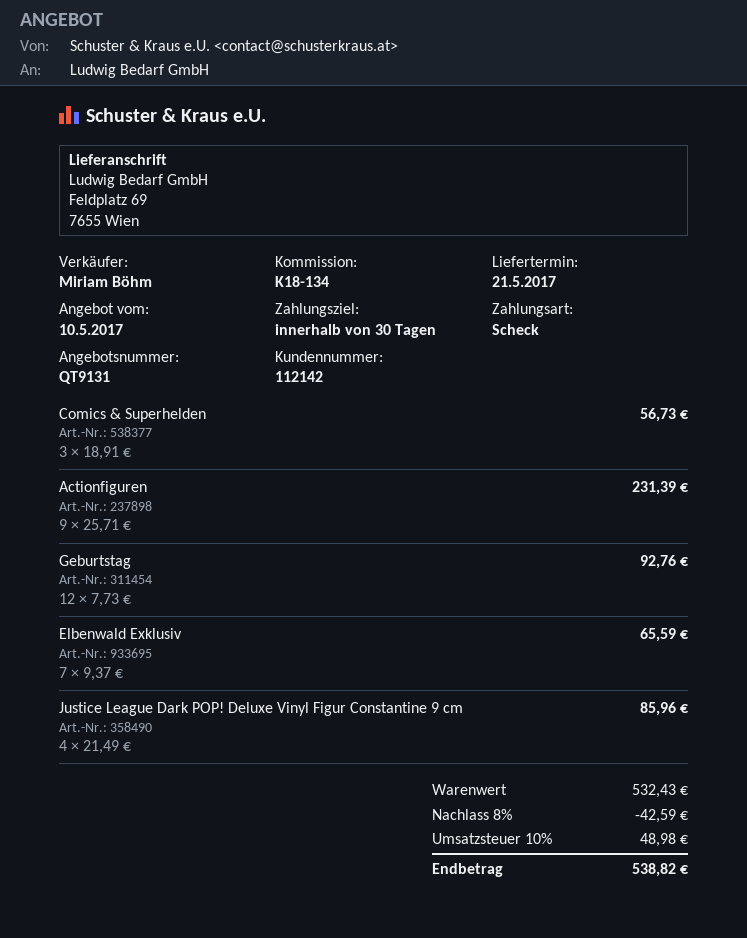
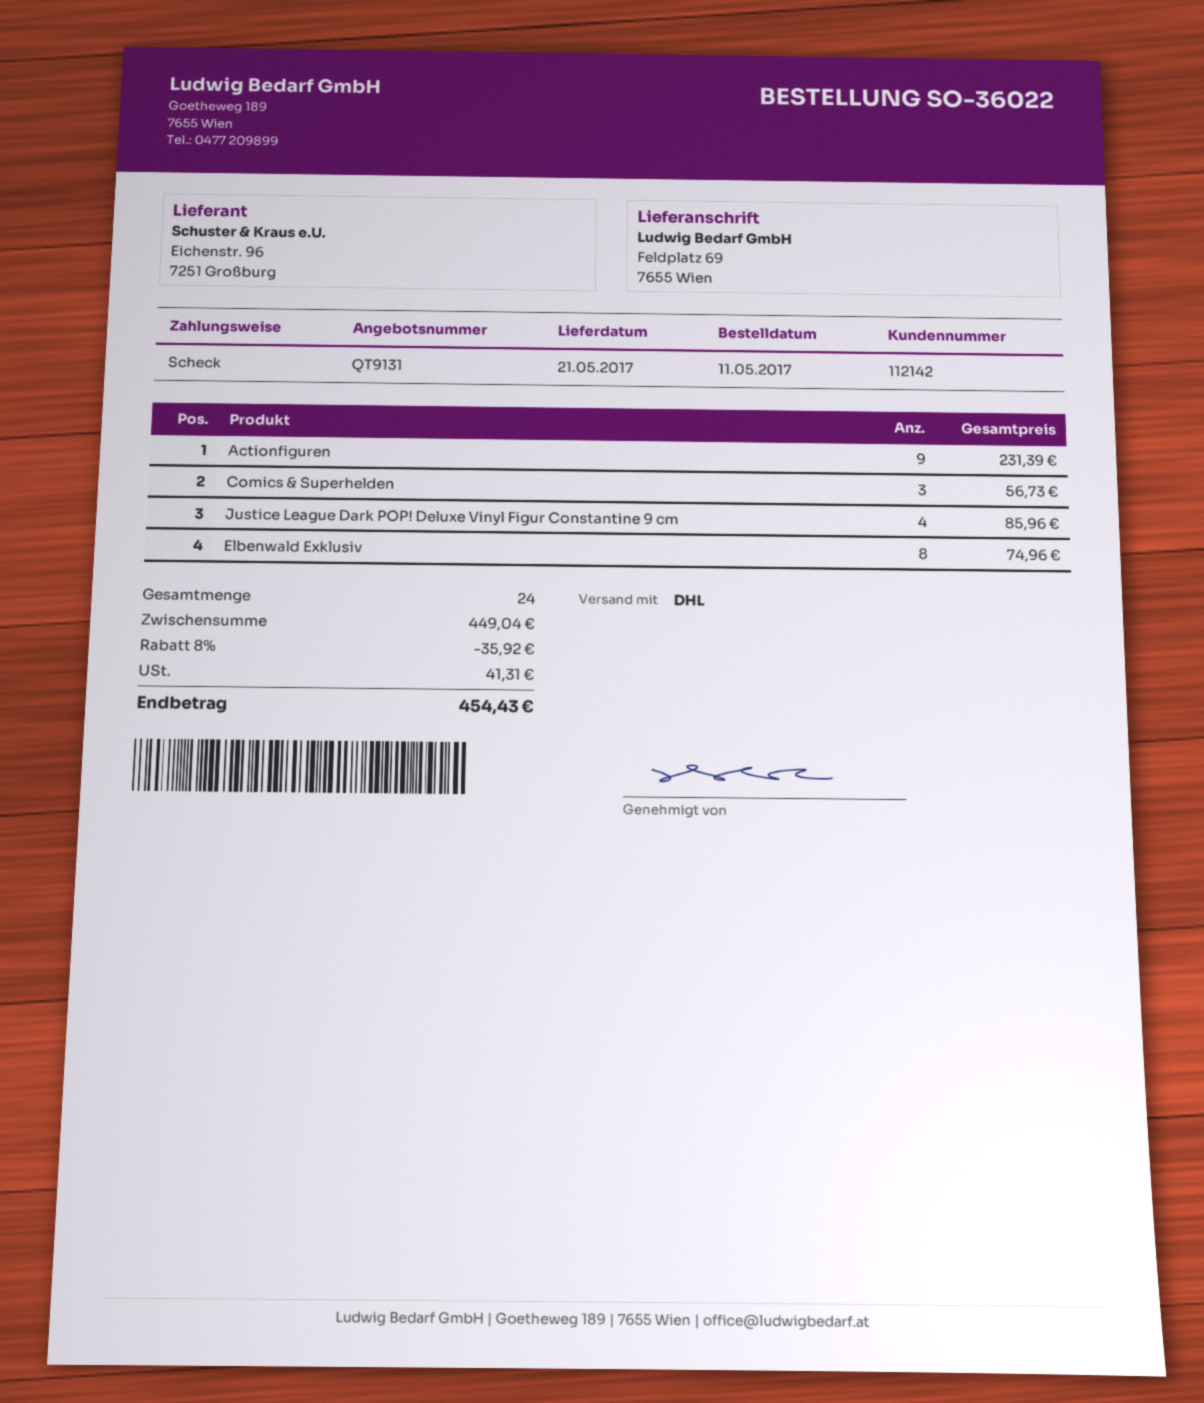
Geburtstag: 12 for 92.76 -> none
Elbenwald Exklusiv: 7 for 65.59 -> 8 for 74.96
subtotal: 532.43 -> 449.04
discount: 8% = 42.59 -> 8% = 35.92
tax: 48.98 -> 41.31
total: 538.82 -> 454.43

